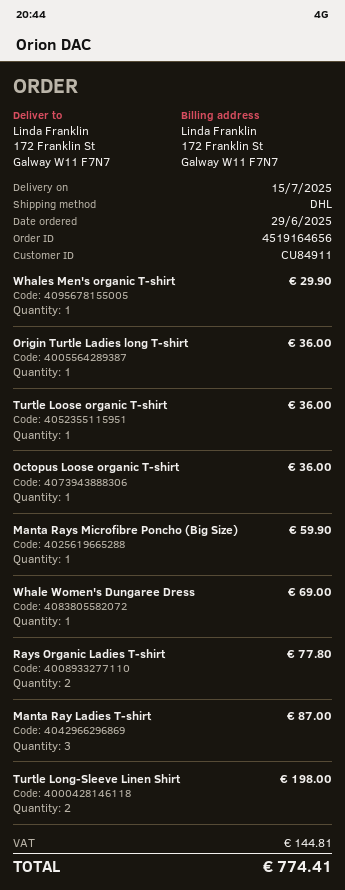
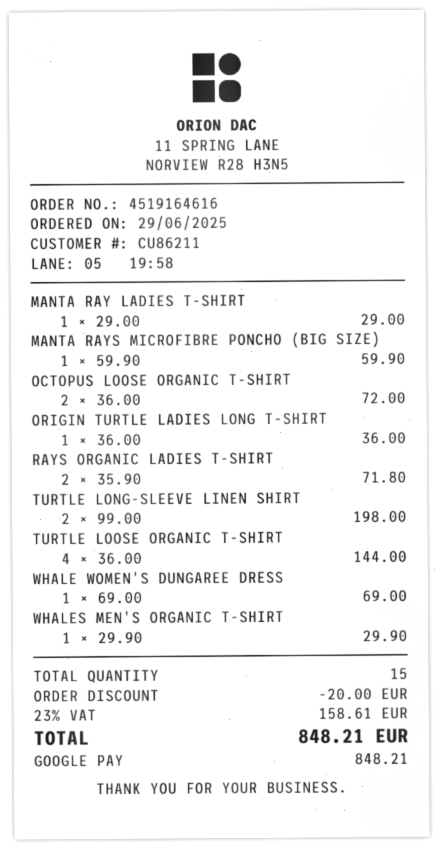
order number: 4519164656 -> 4519164616
customer number: CU84911 -> CU86211
Turtle Loose organic T-shirt: 1 for 36.00 -> 4 for 144.00
Octopus Loose organic T-shirt: 1 for 36.00 -> 2 for 72.00
Rays Organic Ladies T-shirt: 2 for 77.80 -> 2 for 71.80
Manta Ray Ladies T-shirt: 3 for 87.00 -> 1 for 29.00
discount: none -> 20.00
tax: 144.81 -> 158.61
total: 774.41 -> 848.21

